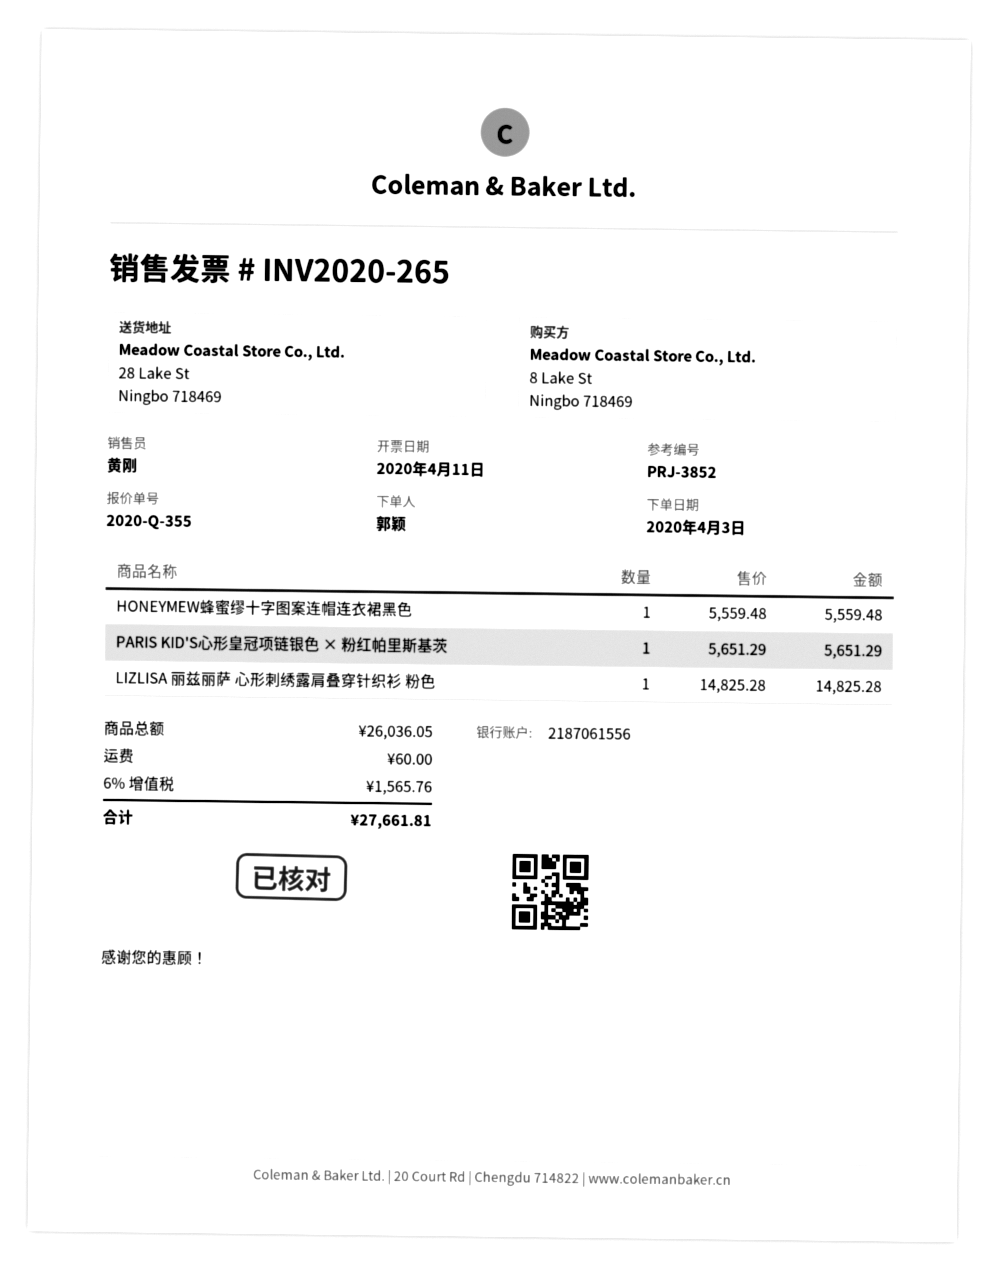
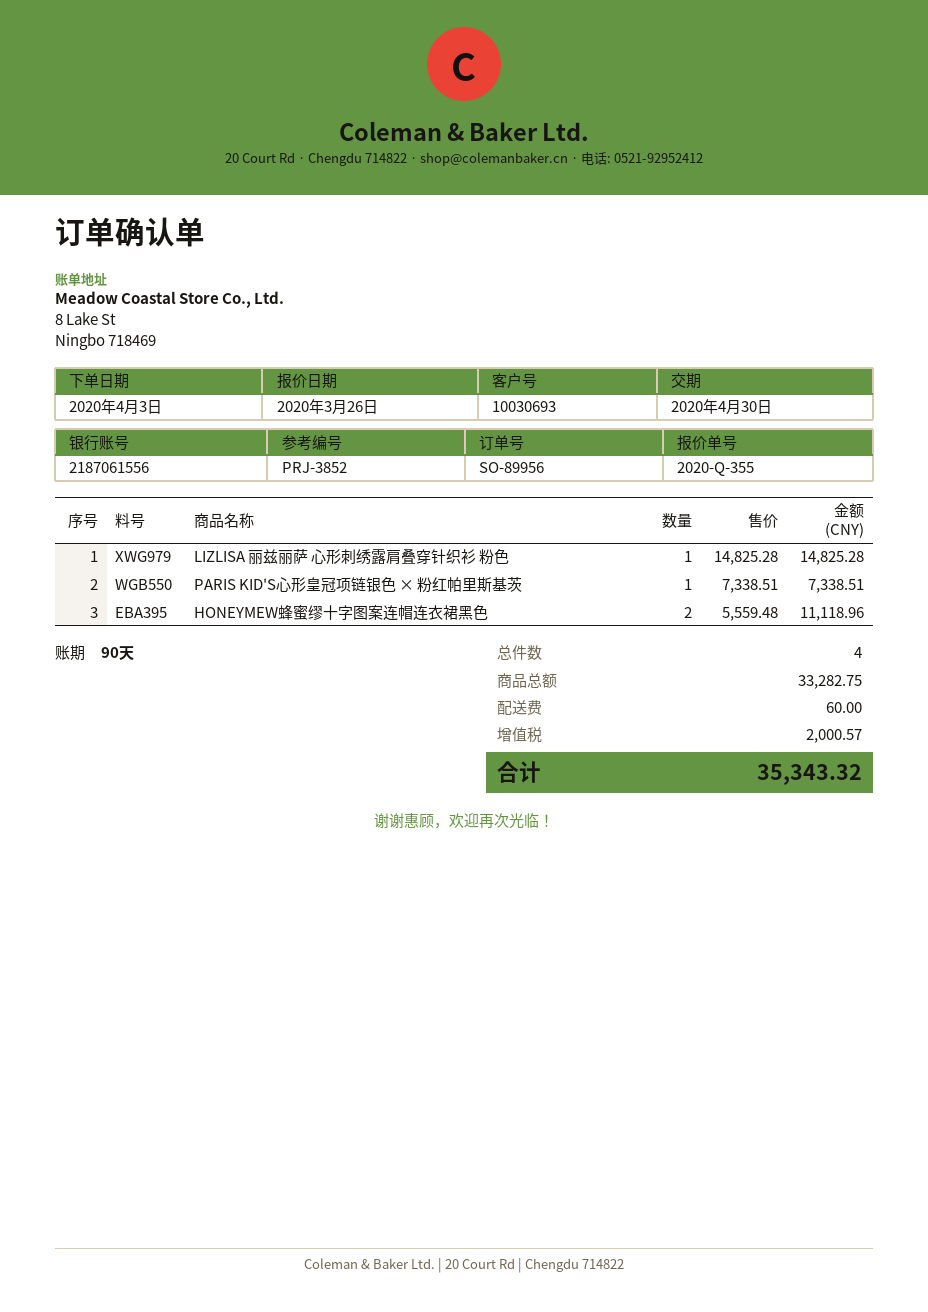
HONEYMEW蜂蜜缪十字图案连帽连衣裙黑色: 1 x 5559.48 = 5559.48 -> 2 x 5559.48 = 11118.96
PARIS KID'S心形皇冠项链银色 × 粉红帕里斯基茨: 1 x 5651.29 = 5651.29 -> 1 x 7338.51 = 7338.51
subtotal: 26036.05 -> 33282.75
tax: 1565.76 -> 2000.57
total: 27661.81 -> 35343.32

